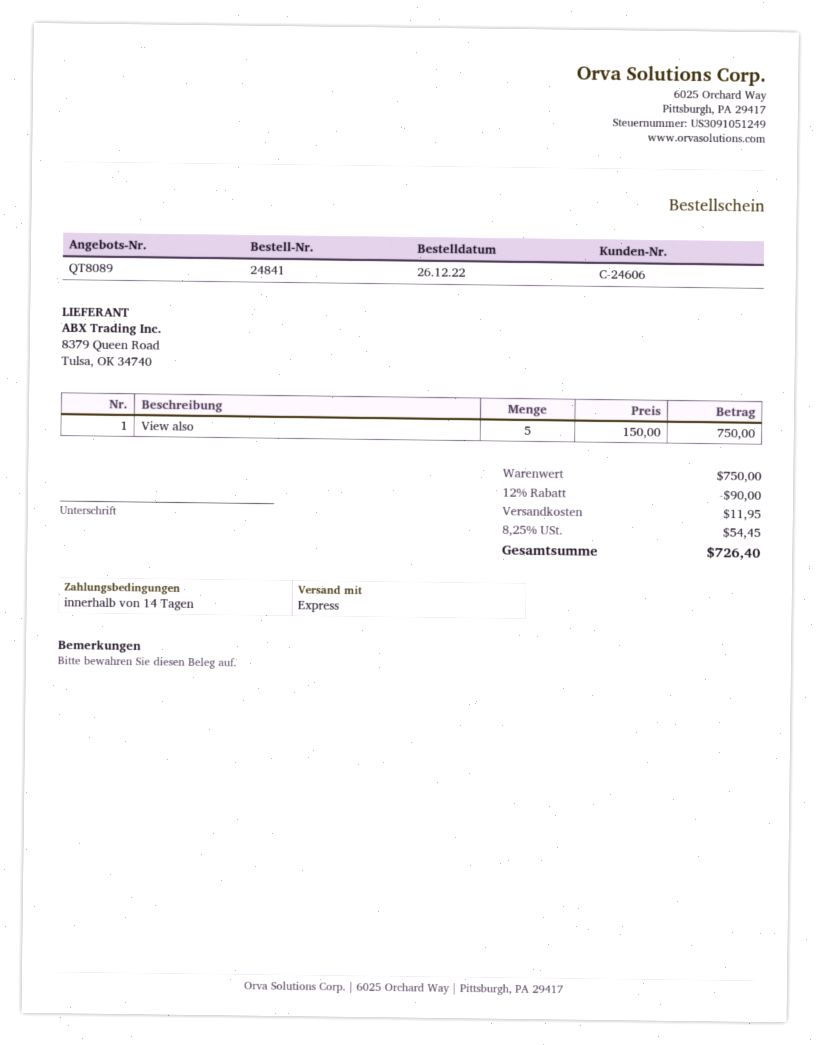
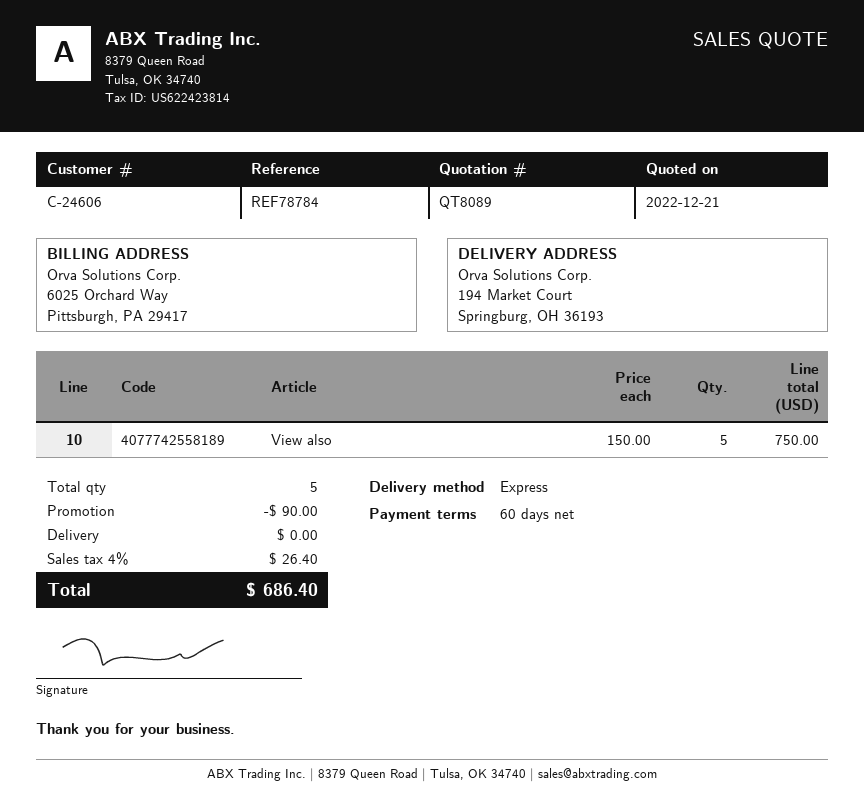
payment terms: 14 days -> 60 days
shipping: 11.95 -> 0.00
tax: 8.25% = 54.45 -> 4% = 26.40
total: 726.40 -> 686.40

